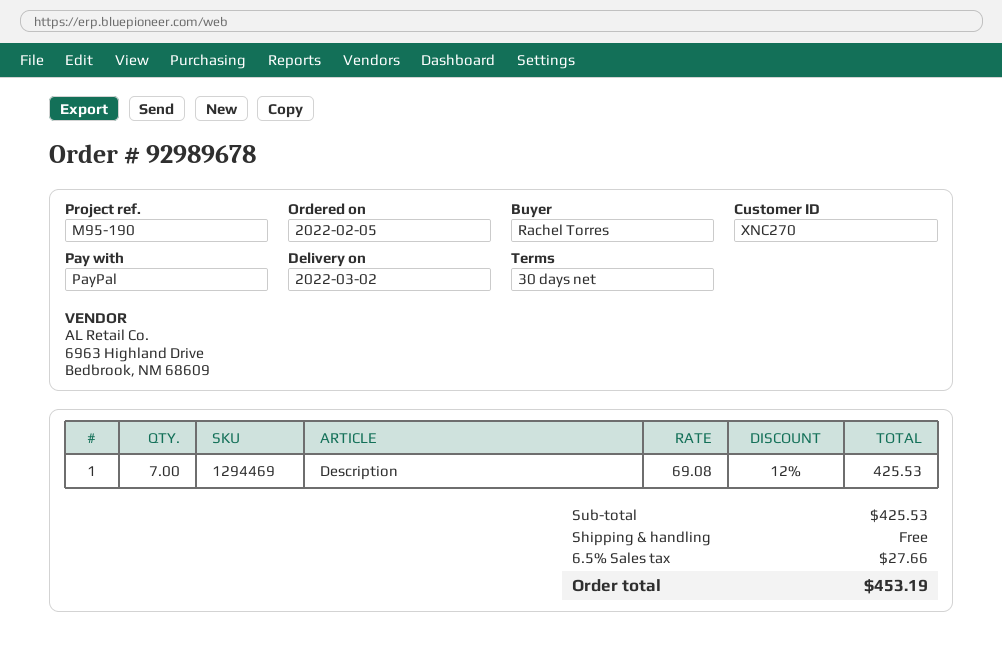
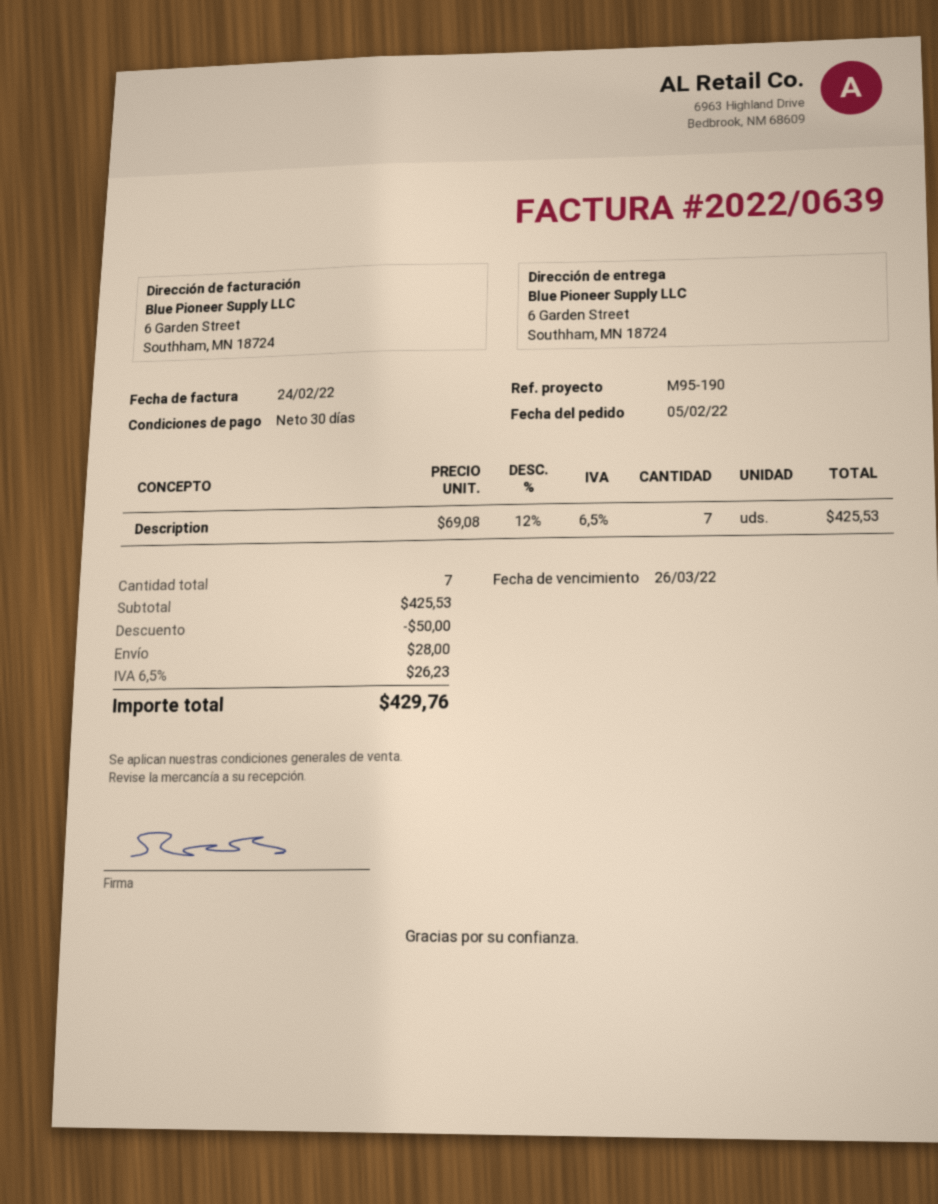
discount: none -> 50.00
shipping: 0.00 -> 28.00
tax: 6.5% = 27.66 -> 6.5% = 26.23
total: 453.19 -> 429.76

